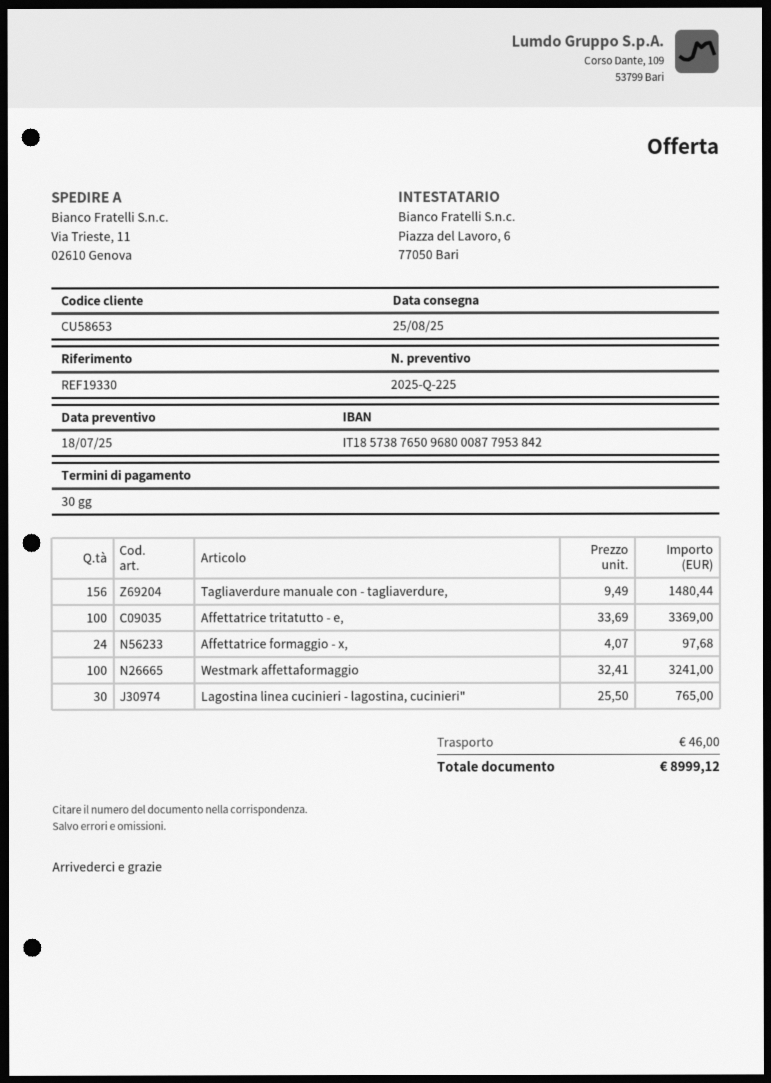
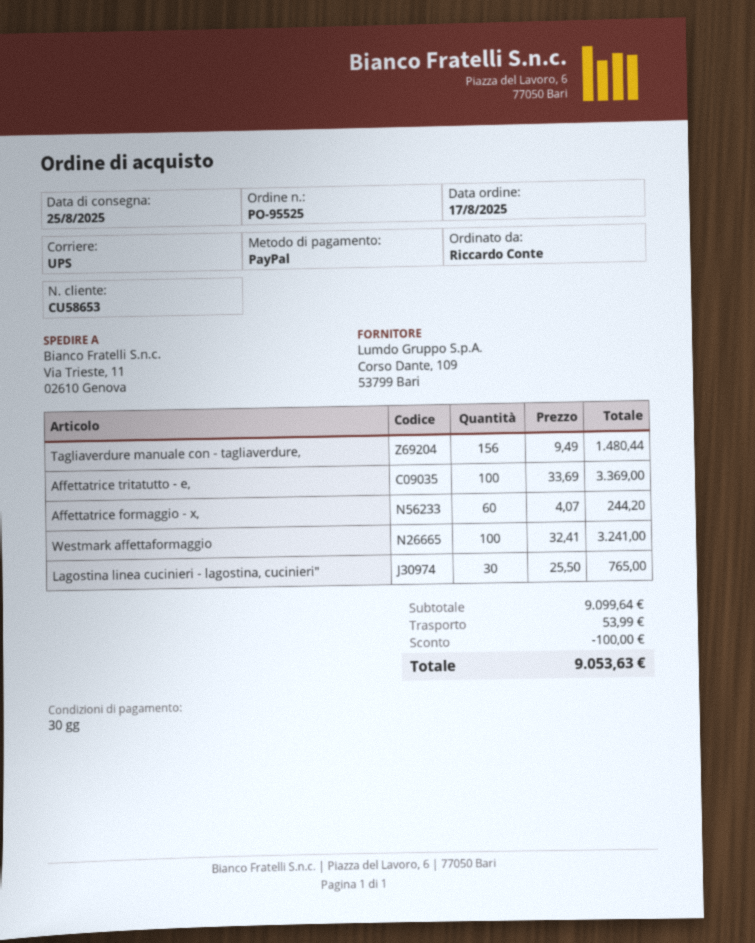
Affettatrice formaggio - x,: 24 x 4.07 = 97.68 -> 60 x 4.07 = 244.20
discount: none -> 100.00
shipping: 46.00 -> 53.99
total: 8999.12 -> 9053.63

